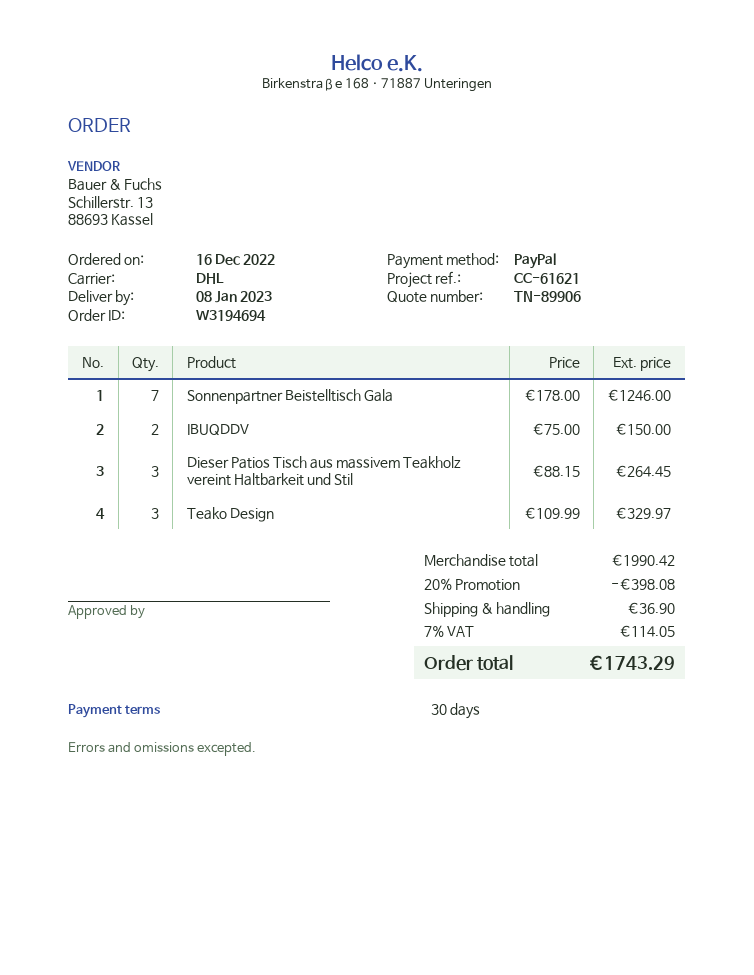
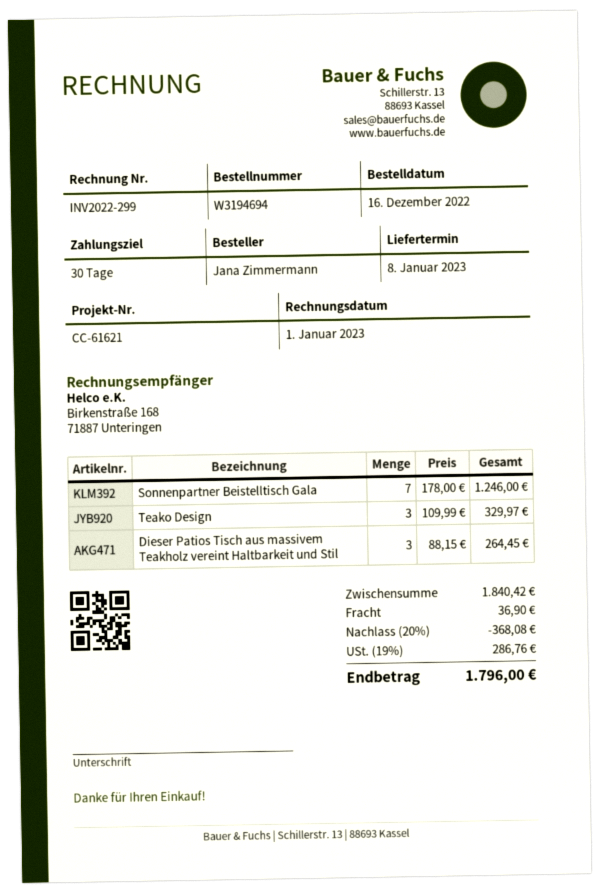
IBUQDDV: 2 x 75.00 = 150.00 -> none
subtotal: 1990.42 -> 1840.42
discount: 20% = 398.08 -> 20% = 368.08
tax: 7% = 114.05 -> 19% = 286.76
total: 1743.29 -> 1796.00

